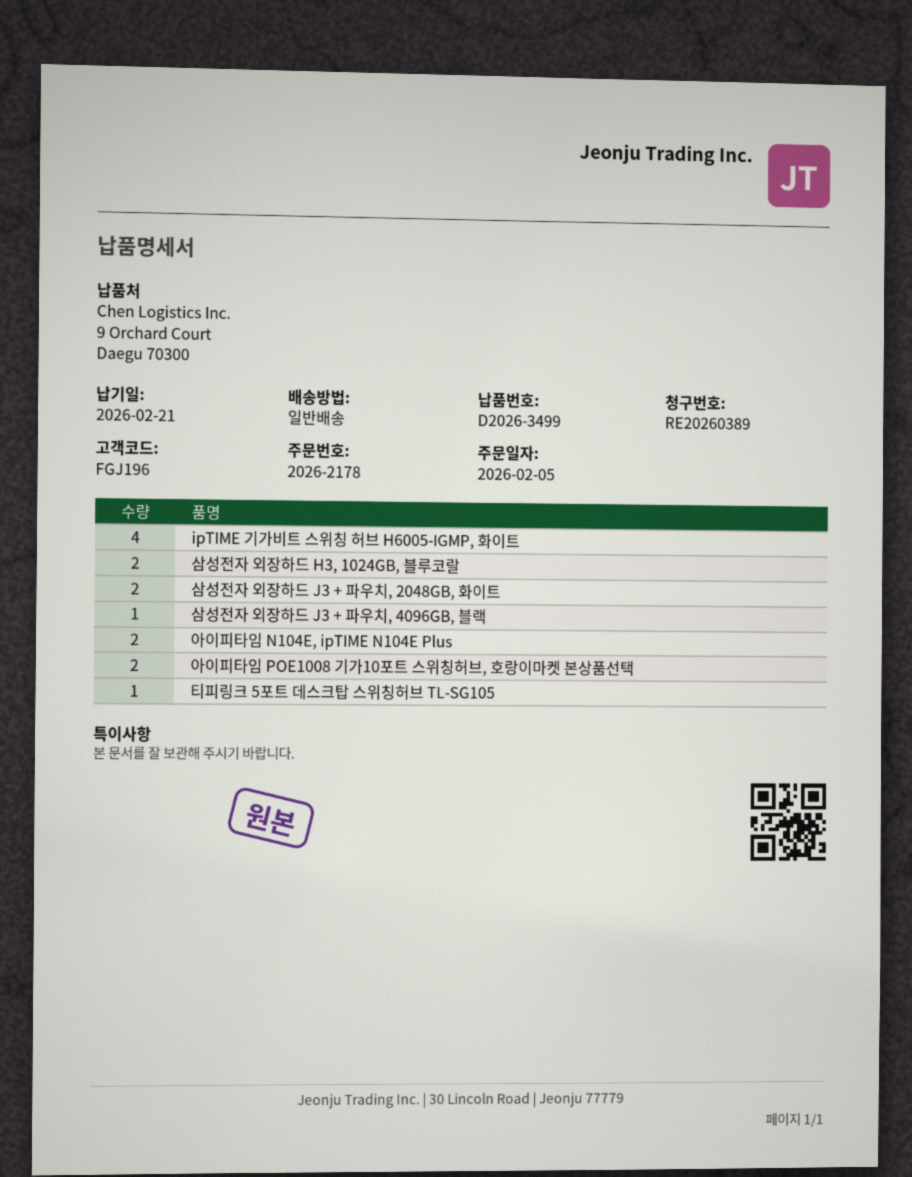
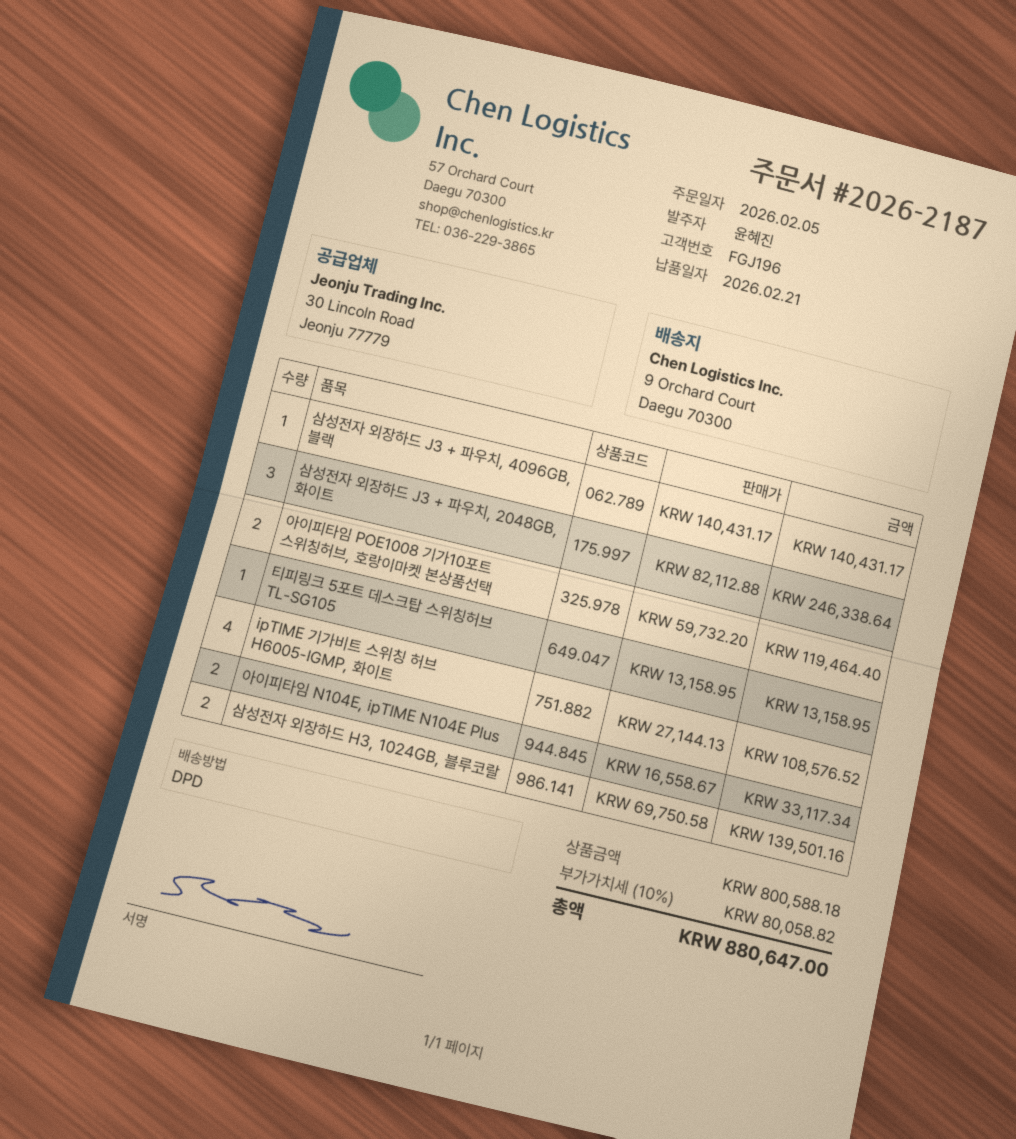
order number: 2026-2178 -> 2026-2187
shipping method: standard -> DPD
삼성전자 외장하드 J3 + 파우치, 2048GB, 화이트: 2 -> 3

